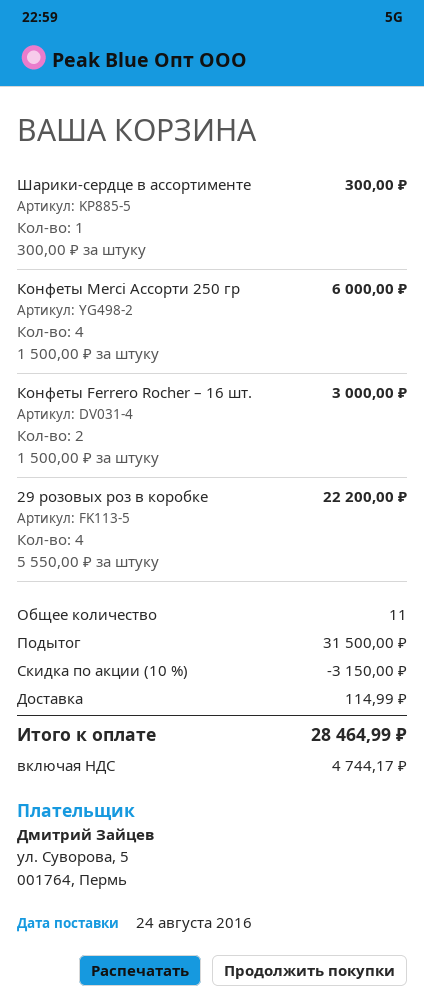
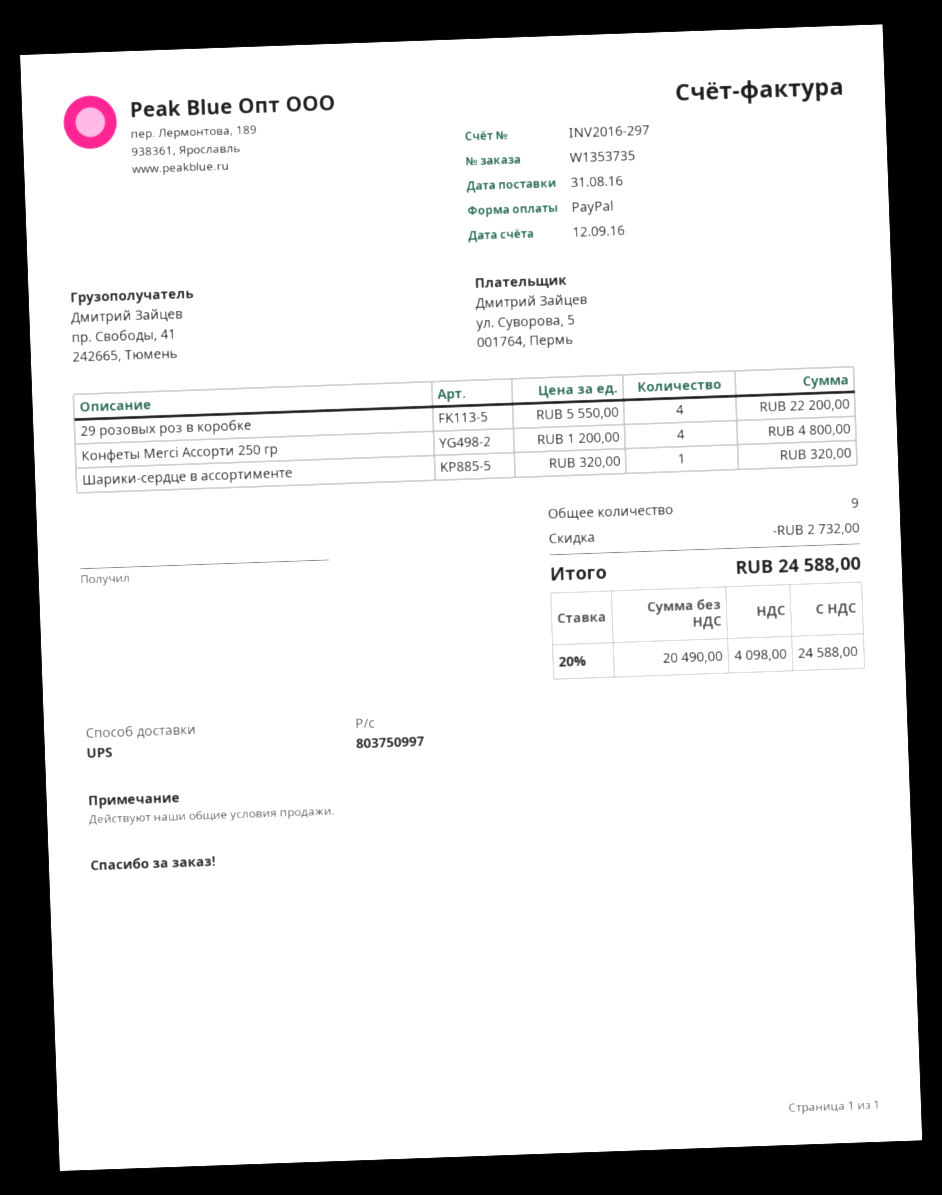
delivery date: 2016-08-24 -> 2016-08-31
Шарики-сердце в ассортименте: 1 x 300.00 = 300.00 -> 1 x 320.00 = 320.00
Конфеты Merci Ассорти 250 гр: 4 x 1500.00 = 6000.00 -> 4 x 1200.00 = 4800.00
Конфеты Ferrero Rocher – 16 шт.: 2 x 1500.00 = 3000.00 -> none
total quantity: 11 -> 9
discount: 3150.00 -> 2732.00
shipping: 114.99 -> none
tax: 4744.17 -> 4098.00
total: 28464.99 -> 24588.00

